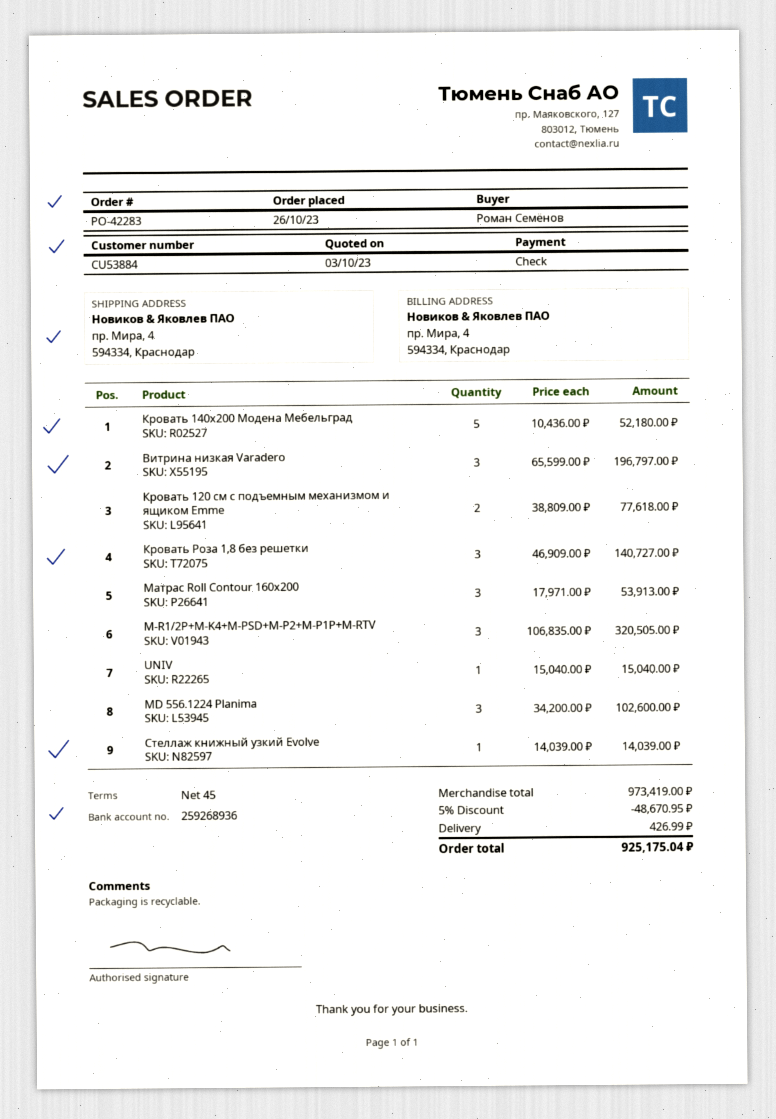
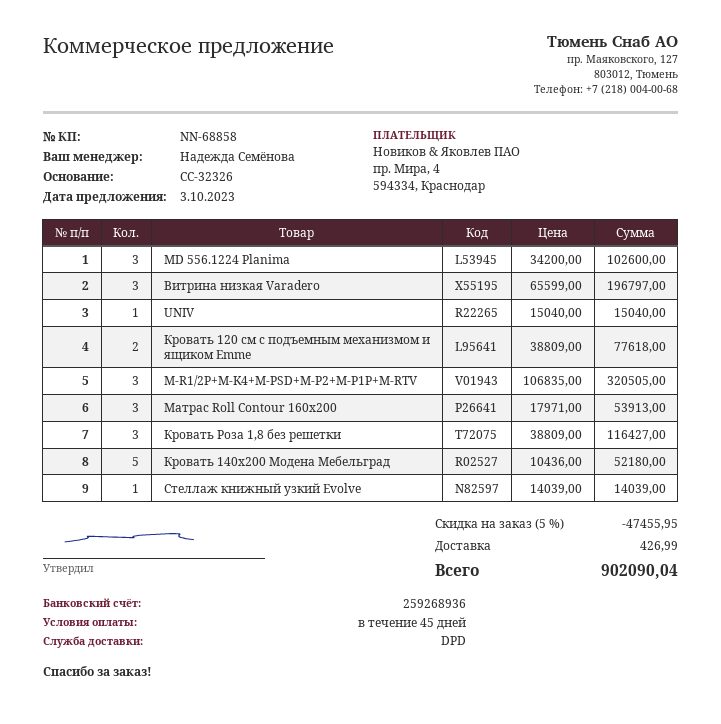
Кровать Роза 1,8 без решетки: 3 x 46909.00 = 140727.00 -> 3 x 38809.00 = 116427.00
discount: 5% = 48670.95 -> 5% = 47455.95
total: 925175.04 -> 902090.04

